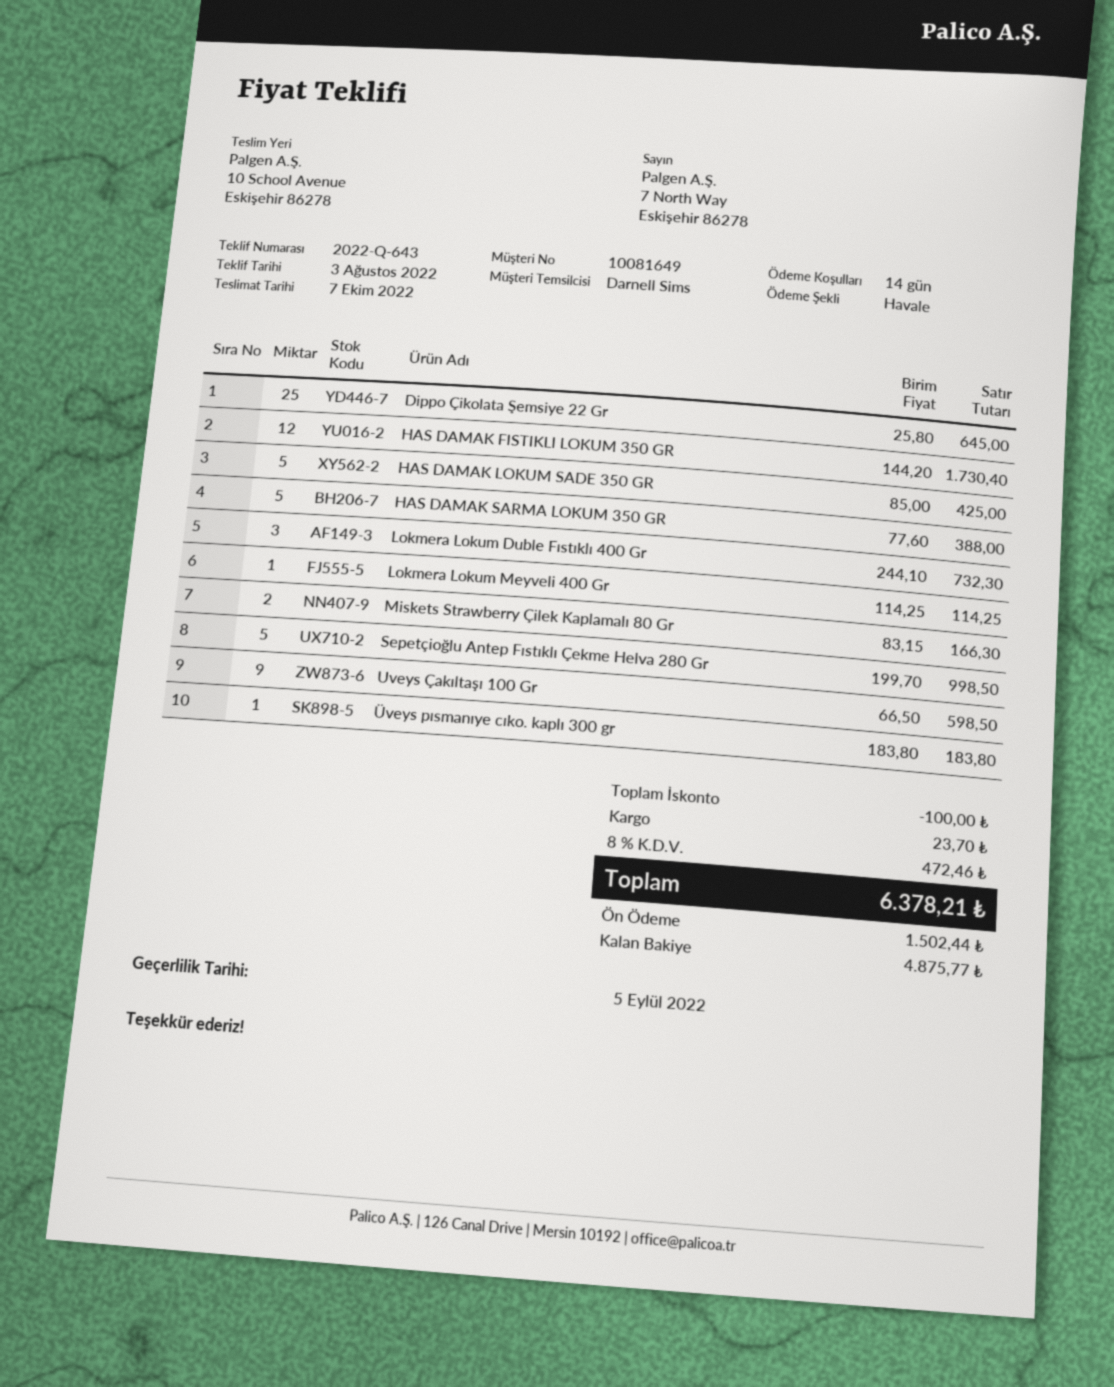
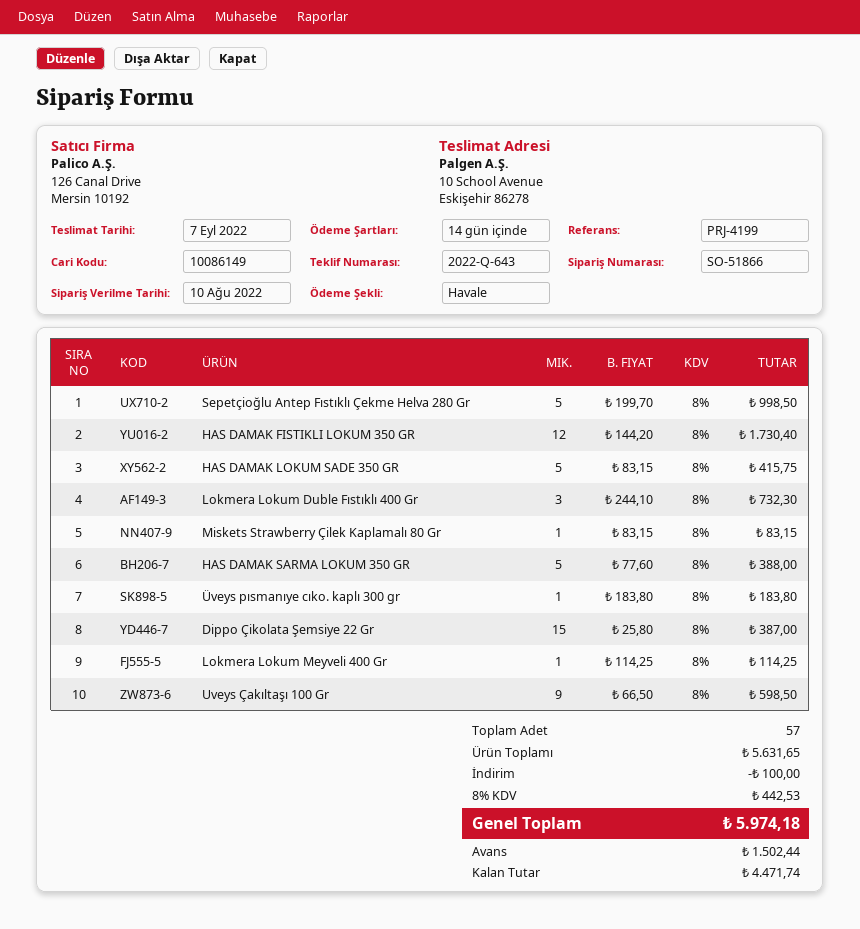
delivery date: 2022-10-07 -> 2022-09-07
customer number: 10081649 -> 10086149
Dippo Çikolata Şemsiye 22 Gr: 25 x 25.80 = 645.00 -> 15 x 25.80 = 387.00
HAS DAMAK LOKUM SADE 350 GR: 5 x 85.00 = 425.00 -> 5 x 83.15 = 415.75
Miskets Strawberry Çilek Kaplamalı 80 Gr: 2 x 83.15 = 166.30 -> 1 x 83.15 = 83.15
shipping: 23.70 -> none
tax: 8% = 472.46 -> 8% = 442.53
total: 6378.21 -> 5974.18
balance: 4875.77 -> 4471.74

